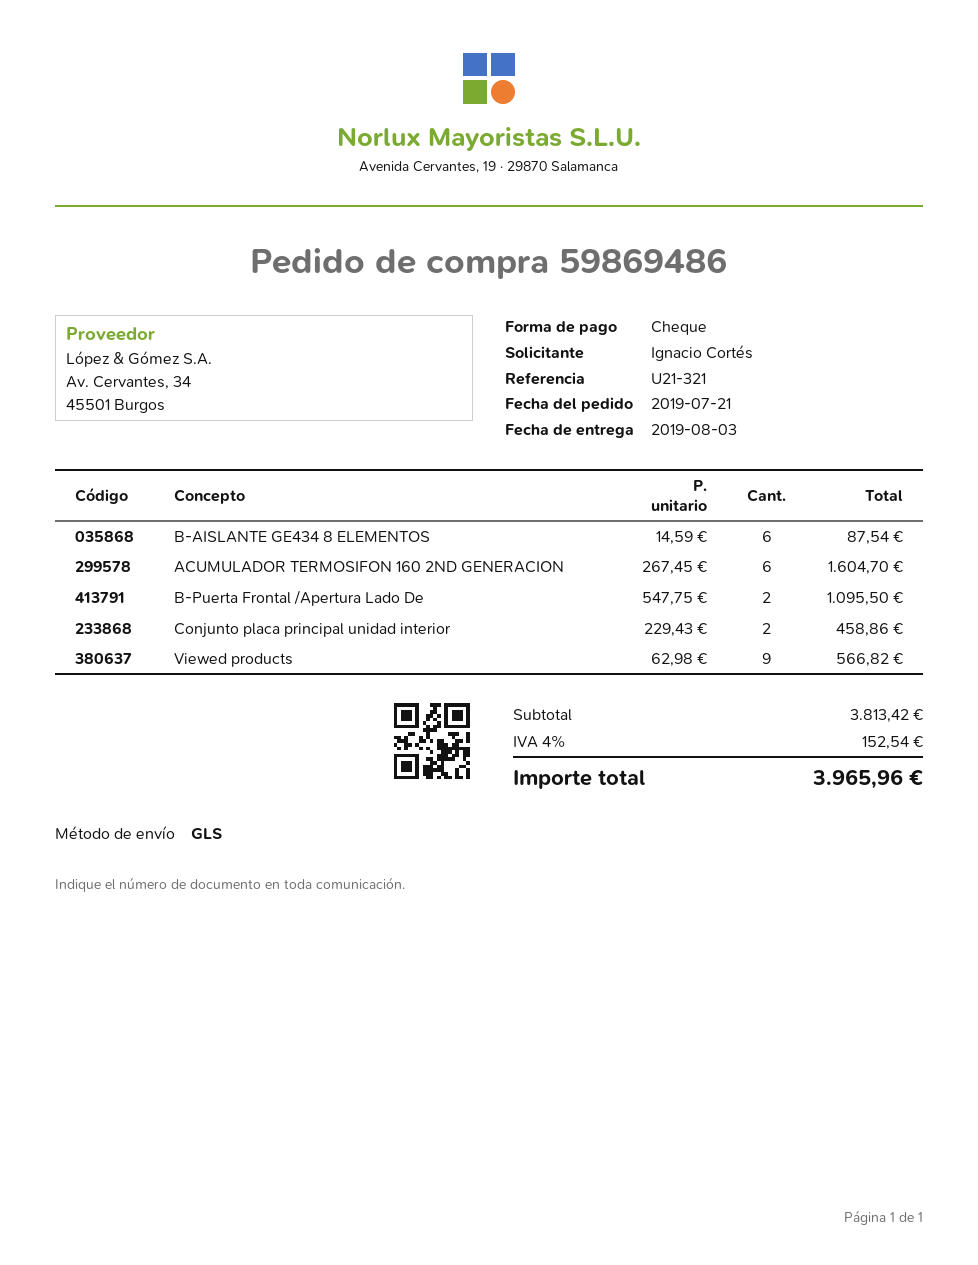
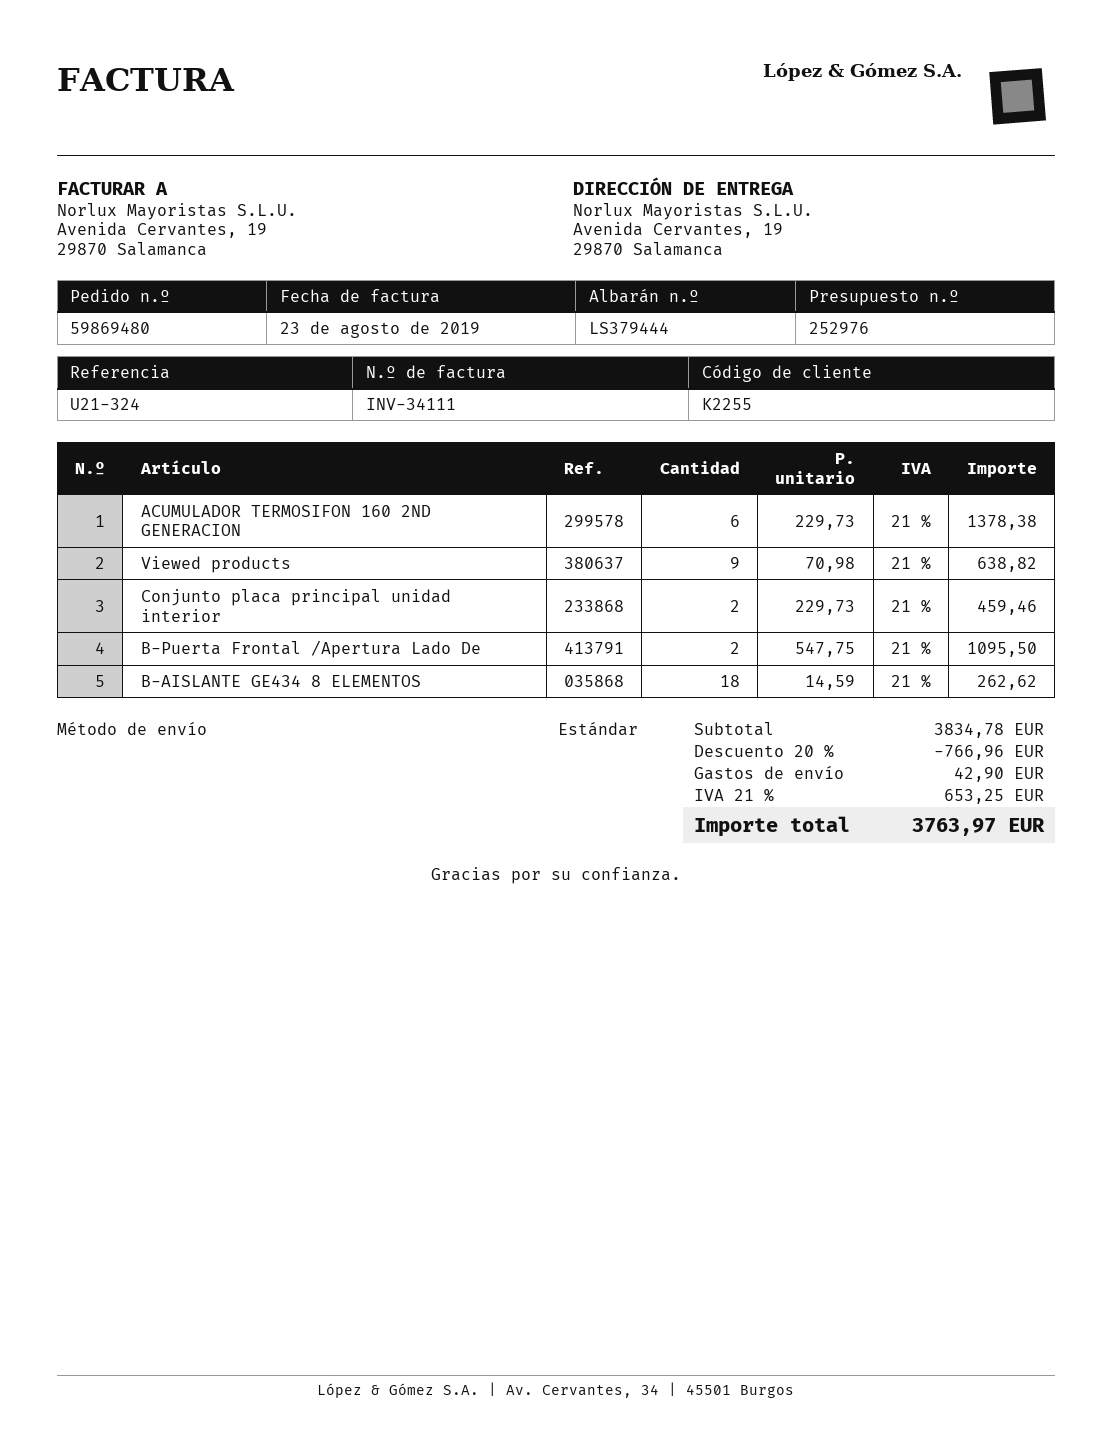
order number: 59869486 -> 59869480
reference: U21-321 -> U21-324
shipping method: GLS -> standard
B-AISLANTE GE434 8 ELEMENTOS: 6 x 14.59 = 87.54 -> 18 x 14.59 = 262.62
ACUMULADOR TERMOSIFON 160 2ND GENERACION: 6 x 267.45 = 1604.70 -> 6 x 229.73 = 1378.38
Conjunto placa principal unidad interior: 2 x 229.43 = 458.86 -> 2 x 229.73 = 459.46
Viewed products: 9 x 62.98 = 566.82 -> 9 x 70.98 = 638.82
subtotal: 3813.42 -> 3834.78
discount: none -> 20% = 766.96
shipping: none -> 42.90
tax: 4% = 152.54 -> 21% = 653.25
total: 3965.96 -> 3763.97

